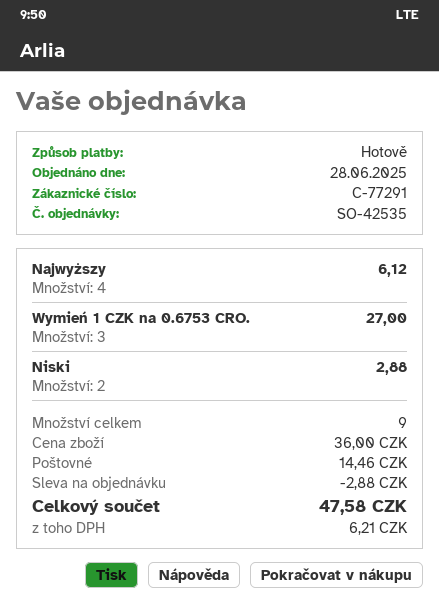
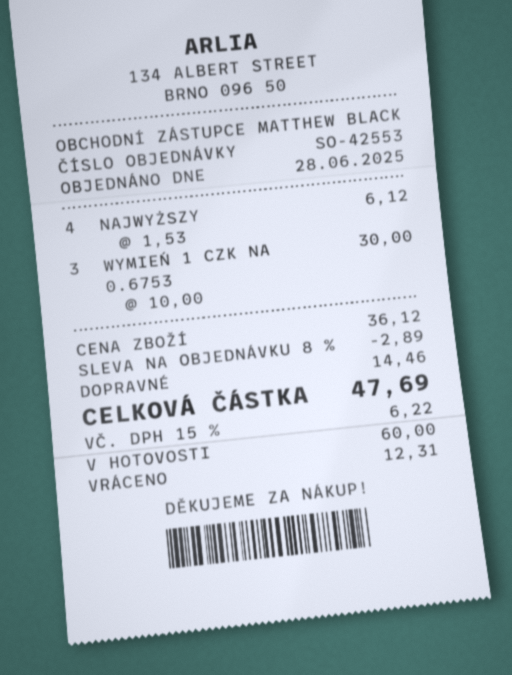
order number: SO-42535 -> SO-42553
Wymień 1 CZK na 0.6753 CRO.: 3 for 27.00 -> 3 for 30.00
Niski: 2 for 2.88 -> none
subtotal: 36.00 -> 36.12
discount: 2.88 -> 2.89
tax: 6.21 -> 6.22
total: 47.58 -> 47.69

